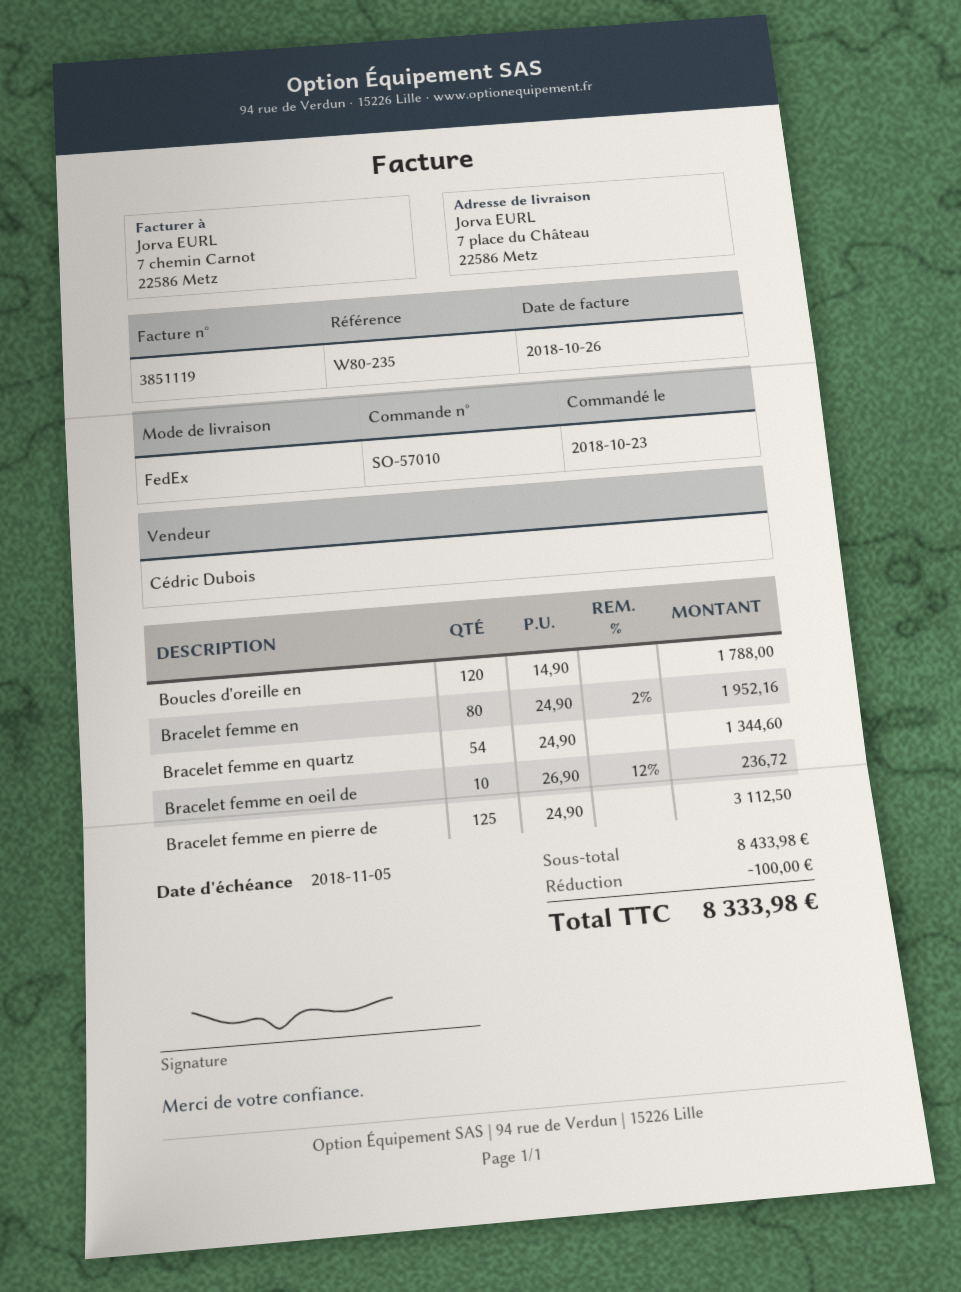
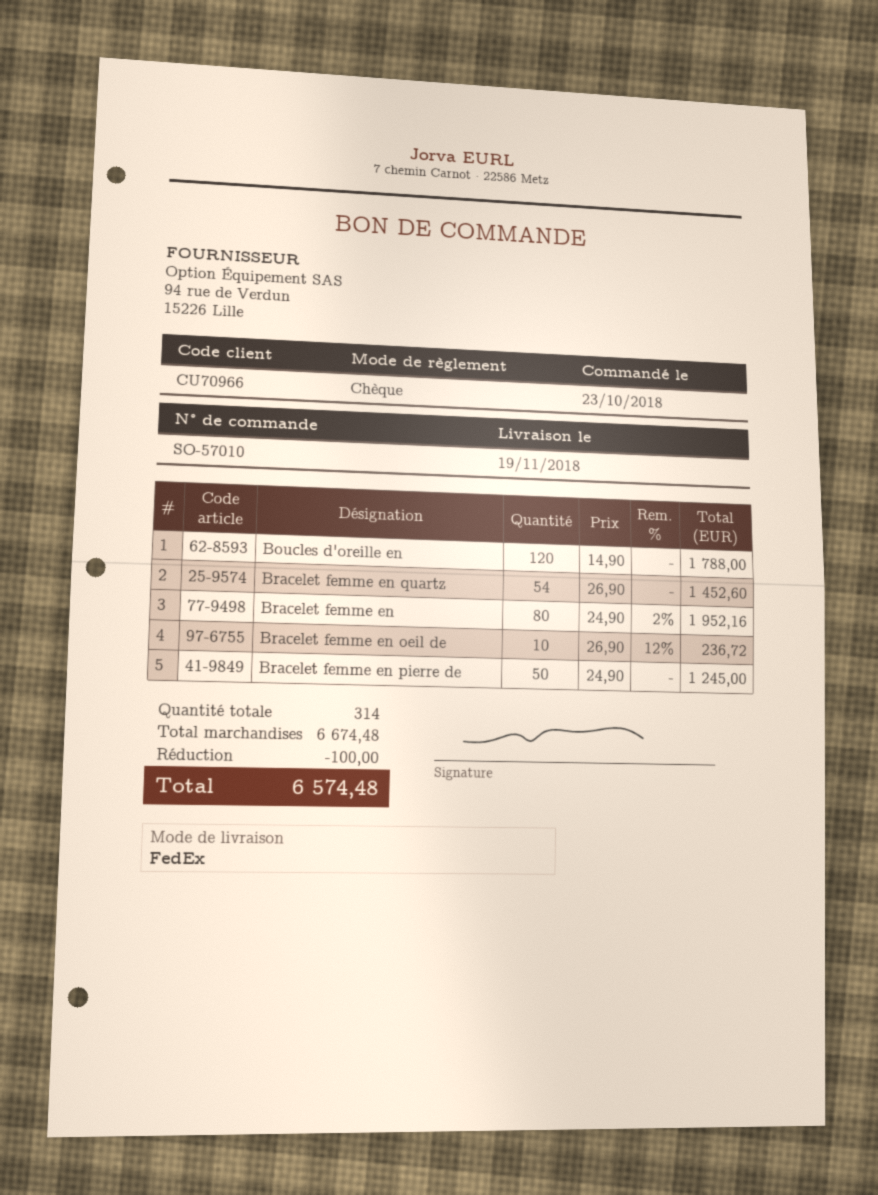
Bracelet femme en quartz: 54 x 24.90 = 1344.60 -> 54 x 26.90 = 1452.60
Bracelet femme en pierre de: 125 x 24.90 = 3112.50 -> 50 x 24.90 = 1245.00
subtotal: 8433.98 -> 6674.48
total: 8333.98 -> 6574.48

